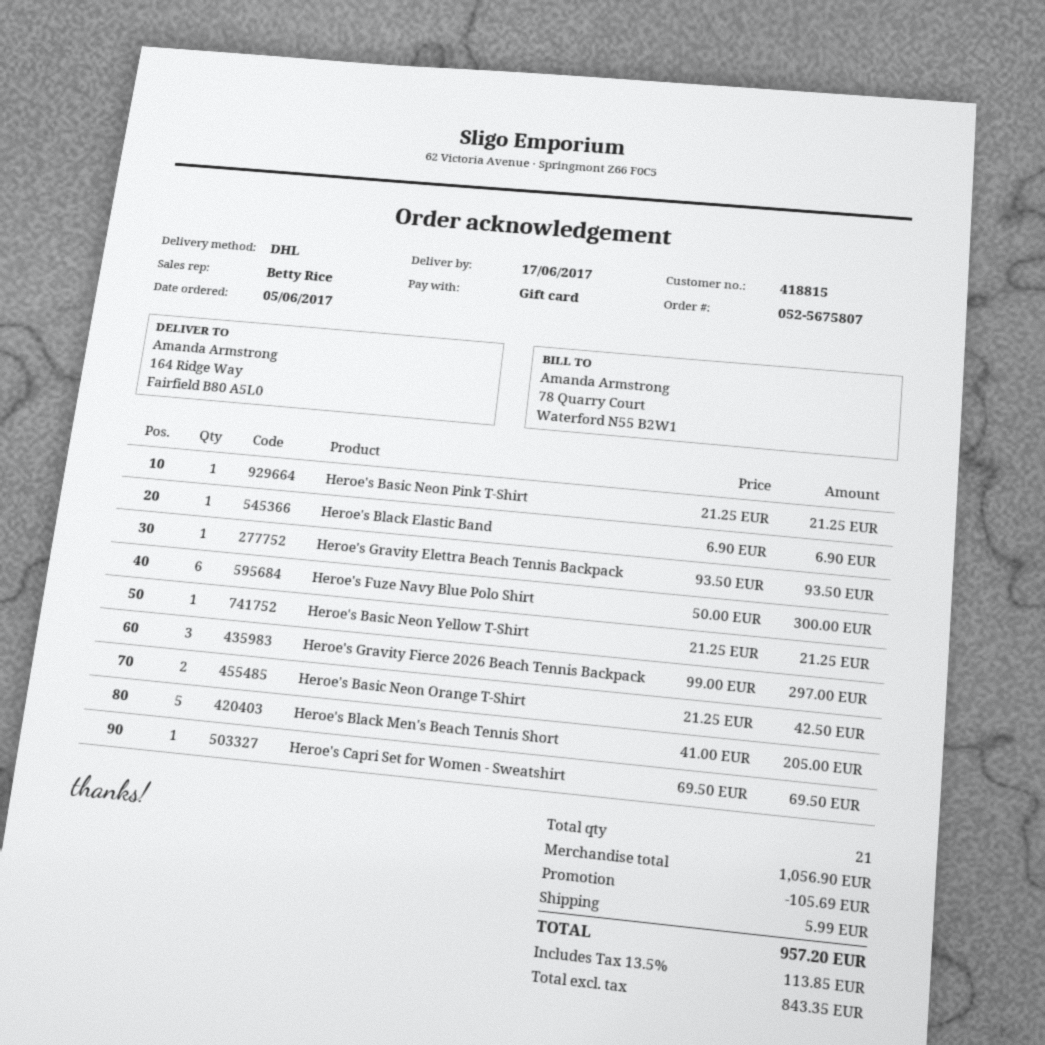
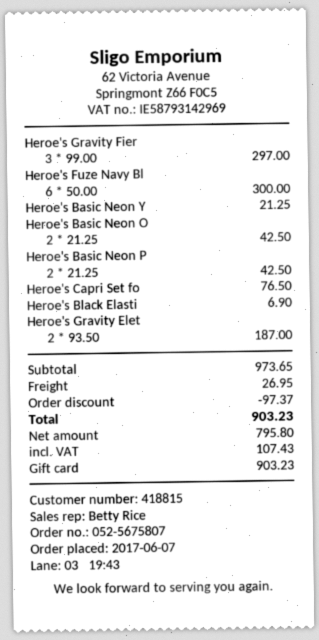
order date: 2017-06-05 -> 2017-06-07
Heroe's Basic Neon Pink T-Shirt: 1 x 21.25 = 21.25 -> 2 x 21.25 = 42.50
Heroe's Gravity Elettra Beach Tennis Backpack: 1 x 93.50 = 93.50 -> 2 x 93.50 = 187.00
Heroe's Black Men's Beach Tennis Short: 5 x 41.00 = 205.00 -> none
Heroe's Capri Set for Women - Sweatshirt: 1 x 69.50 = 69.50 -> 1 x 76.50 = 76.50
subtotal: 1056.90 -> 973.65
discount: 105.69 -> 97.37
shipping: 5.99 -> 26.95
net: 843.35 -> 795.80
tax: 113.85 -> 107.43
total: 957.20 -> 903.23

